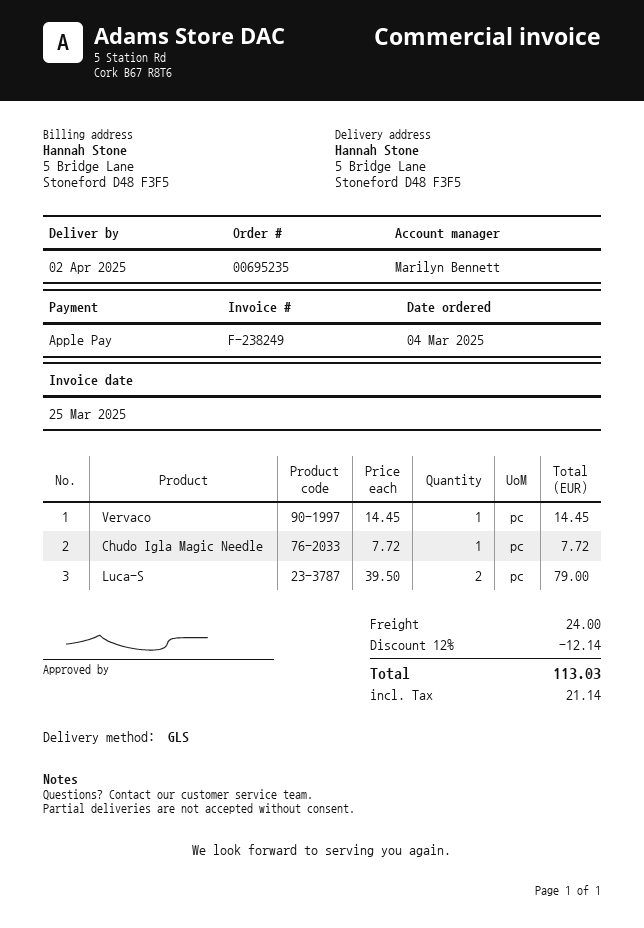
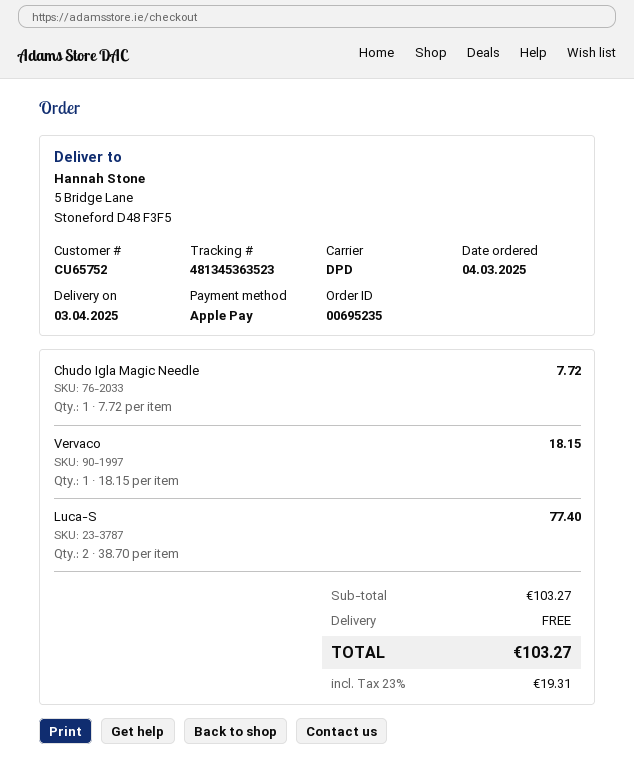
delivery date: 2025-04-02 -> 2025-04-03
shipping method: GLS -> DPD
Vervaco: 1 x 14.45 = 14.45 -> 1 x 18.15 = 18.15
Luca-S: 2 x 39.50 = 79.00 -> 2 x 38.70 = 77.40
discount: 12% = 12.14 -> none
shipping: 24.00 -> 0.00
tax: 21.14 -> 19.31
total: 113.03 -> 103.27

